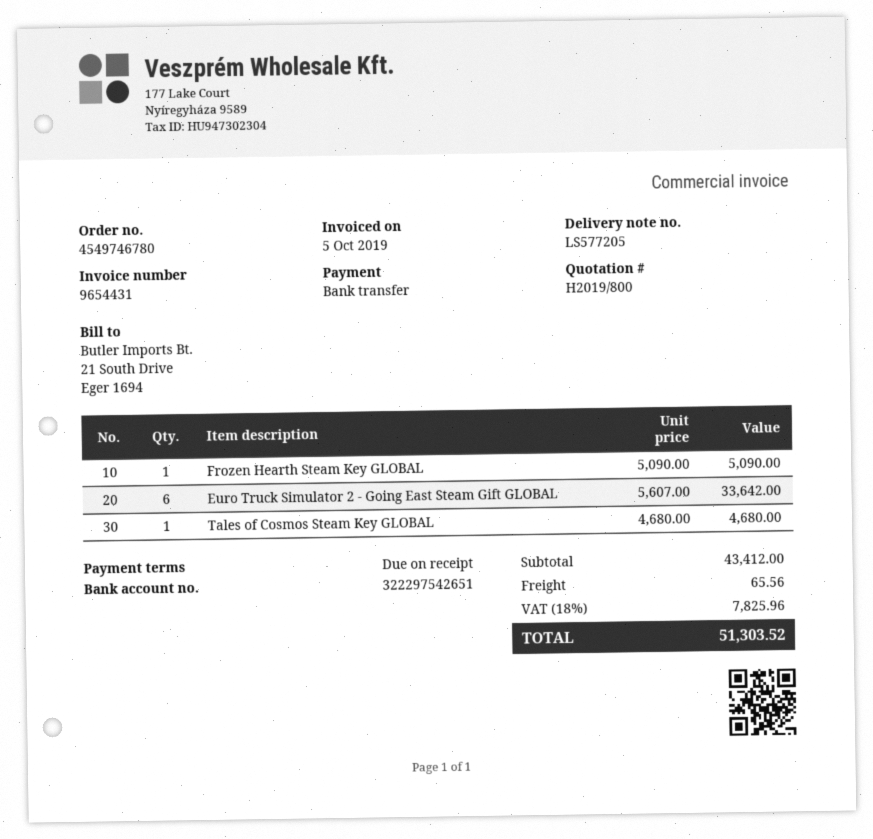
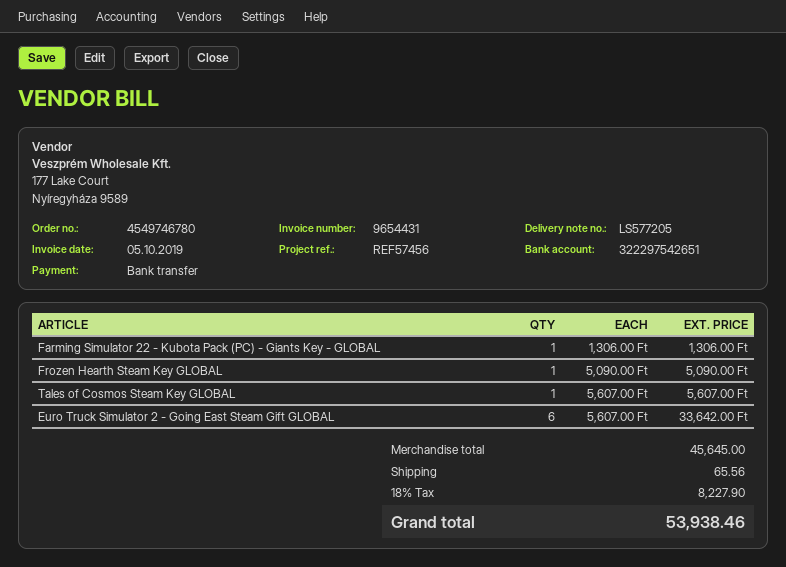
Tales of Cosmos Steam Key GLOBAL: 1 x 4680.00 = 4680.00 -> 1 x 5607.00 = 5607.00
Farming Simulator 22 - Kubota Pack (PC) - Giants Key - GLOBAL: none -> 1 x 1306.00 = 1306.00
subtotal: 43412.00 -> 45645.00
tax: 18% = 7825.96 -> 18% = 8227.90
total: 51303.52 -> 53938.46

